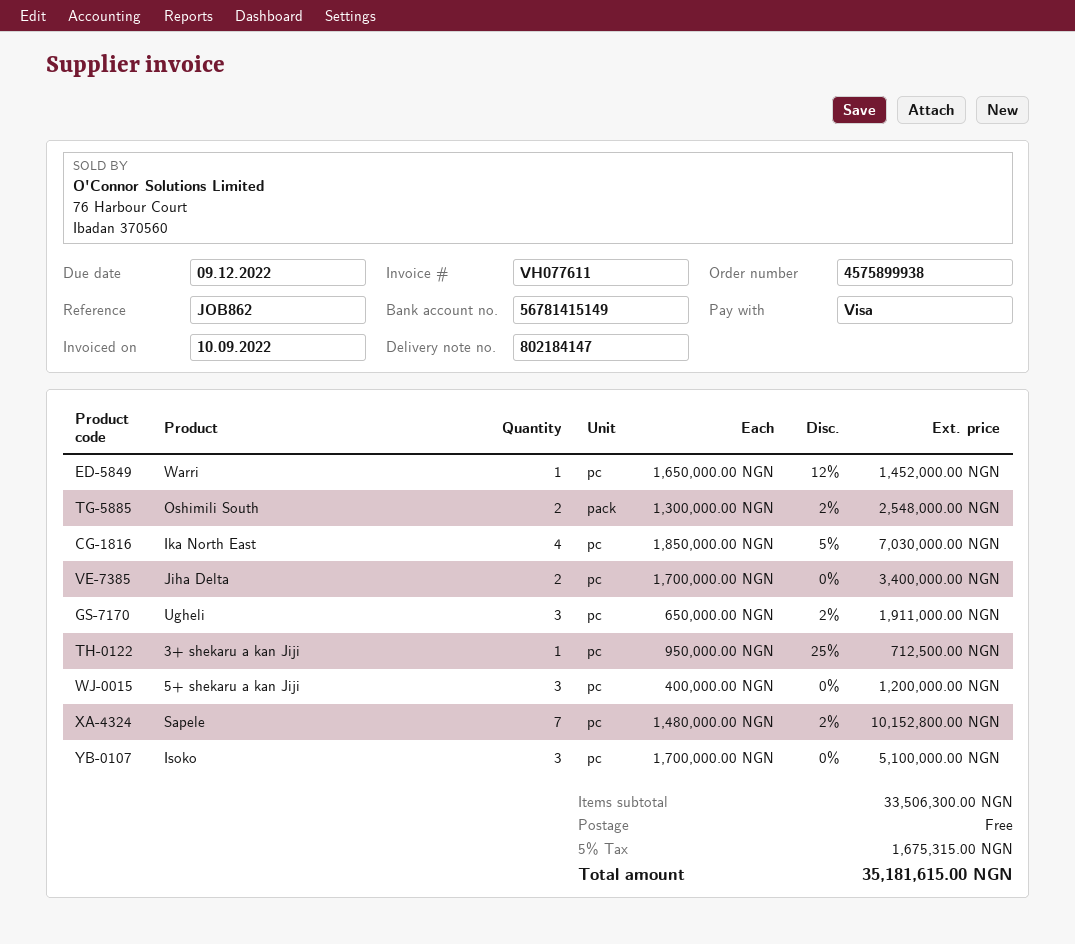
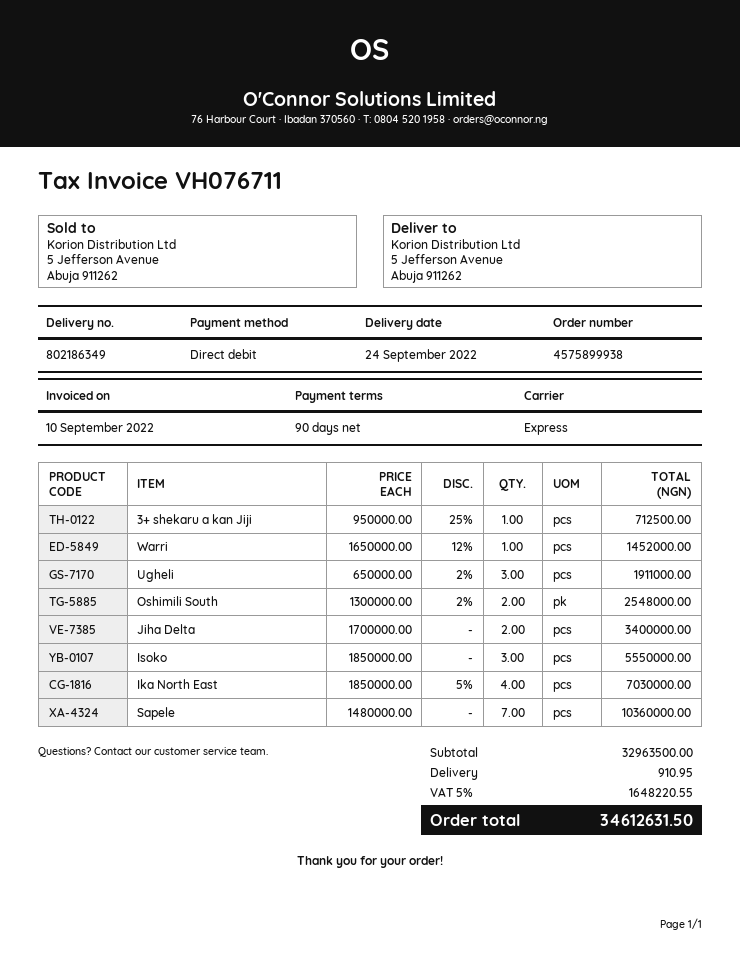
delivery note number: 802184147 -> 802186349
invoice number: VH077611 -> VH076711
payment method: Visa -> direct debit
5+ shekaru a kan Jiji: 3 x 400000.00 = 1200000.00 -> none
Sapele: 7 x 1480000.00 - 2% = 10152800.00 -> 7 x 1480000.00 = 10360000.00
Isoko: 3 x 1700000.00 = 5100000.00 -> 3 x 1850000.00 = 5550000.00
subtotal: 33506300.00 -> 32963500.00
shipping: 0.00 -> 910.95
tax: 5% = 1675315.00 -> 5% = 1648220.55
total: 35181615.00 -> 34612631.50

